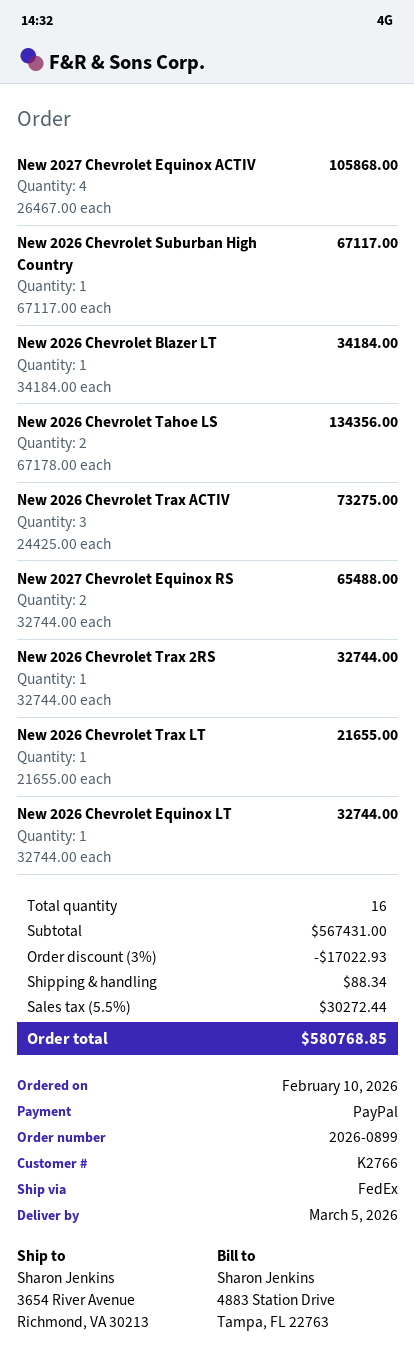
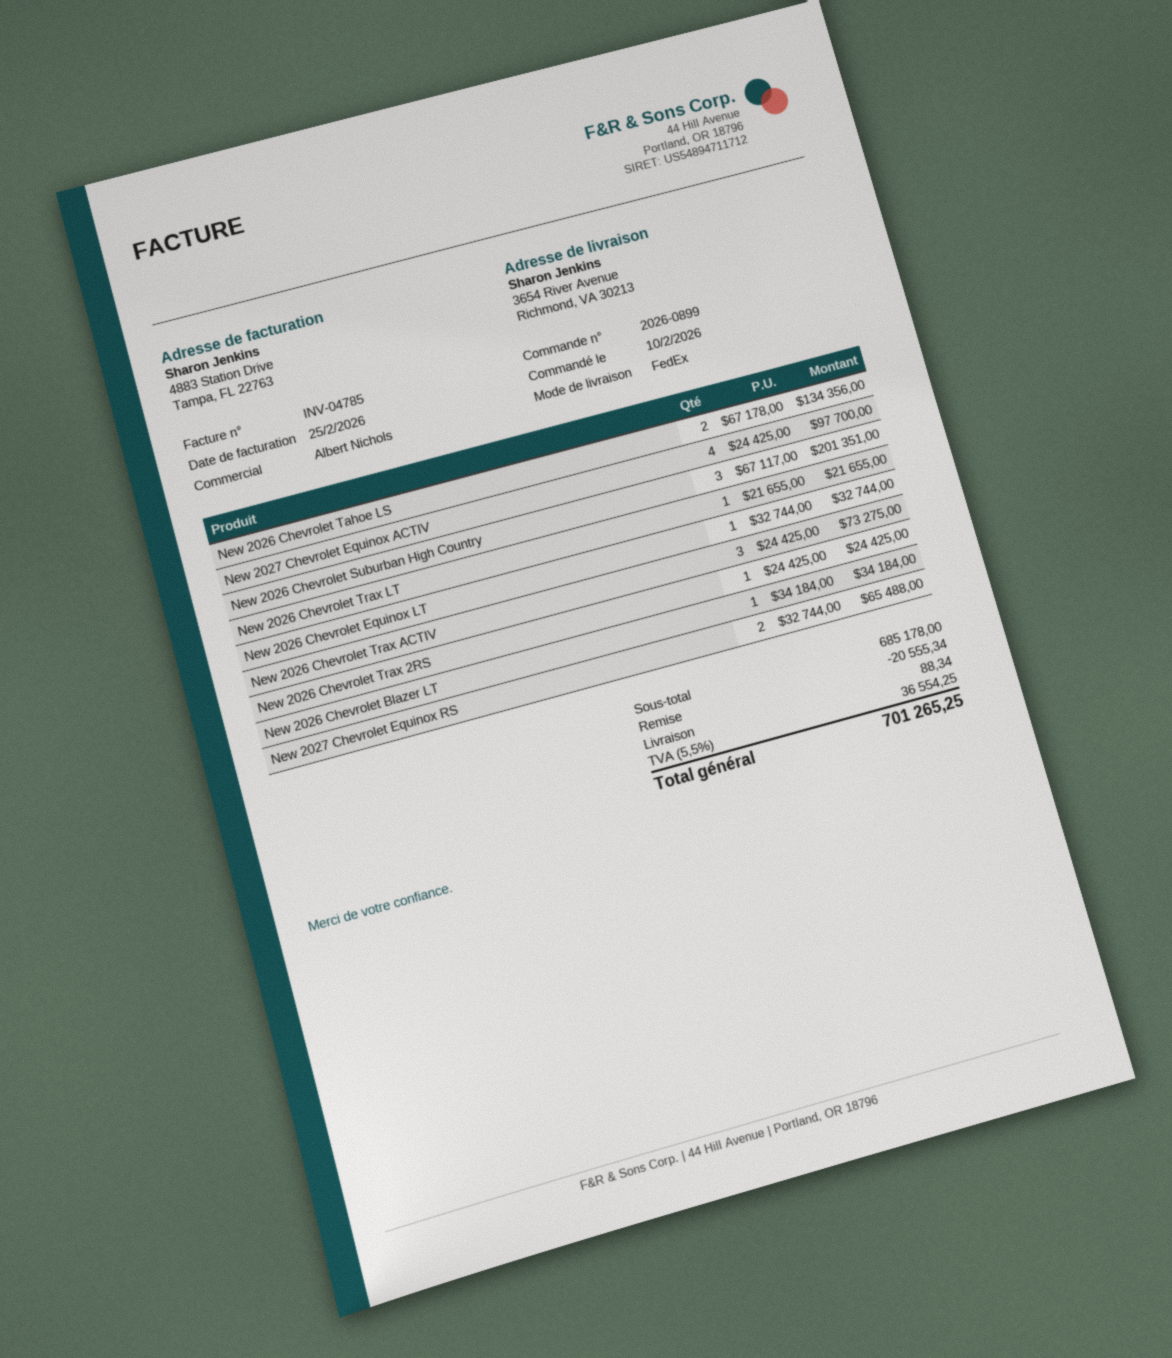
New 2027 Chevrolet Equinox ACTIV: 4 x 26467.00 = 105868.00 -> 4 x 24425.00 = 97700.00
New 2026 Chevrolet Suburban High Country: 1 x 67117.00 = 67117.00 -> 3 x 67117.00 = 201351.00
New 2026 Chevrolet Trax 2RS: 1 x 32744.00 = 32744.00 -> 1 x 24425.00 = 24425.00
subtotal: 567431.00 -> 685178.00
discount: 17022.93 -> 20555.34
tax: 5.5% = 30272.44 -> 5.5% = 36554.25
total: 580768.85 -> 701265.25

